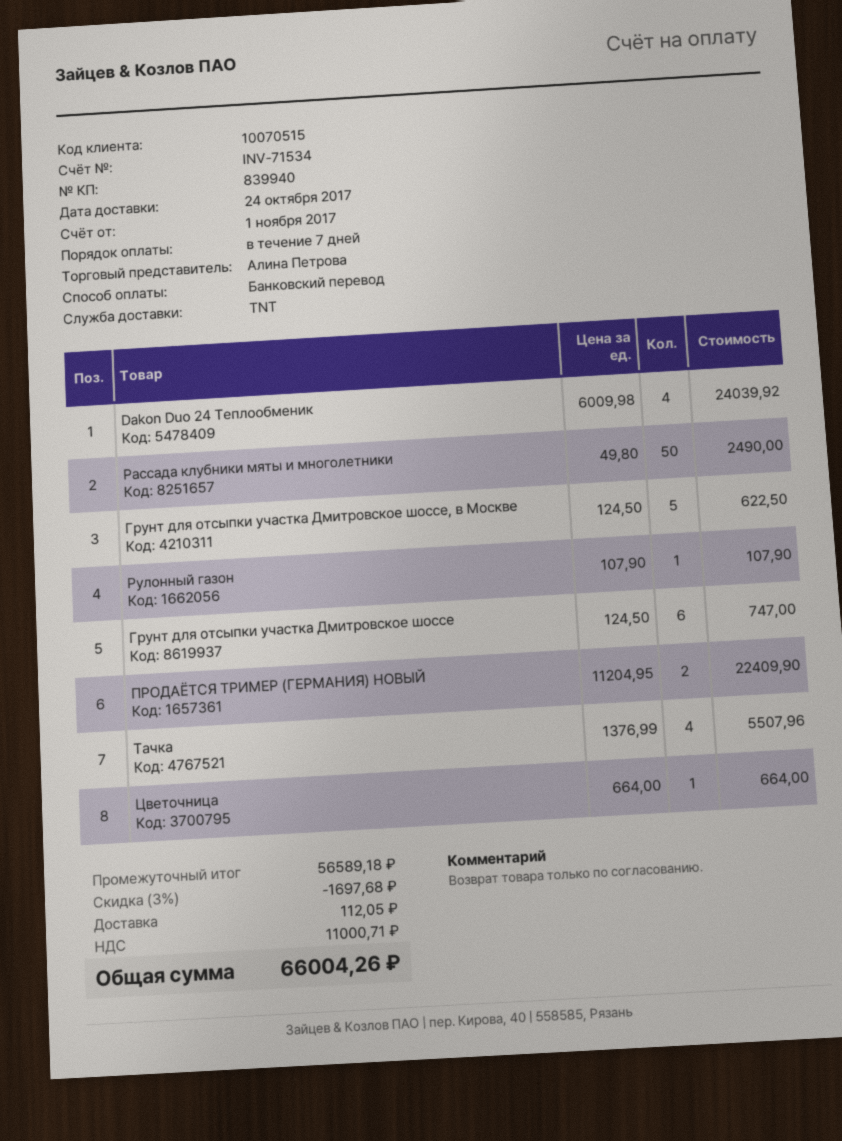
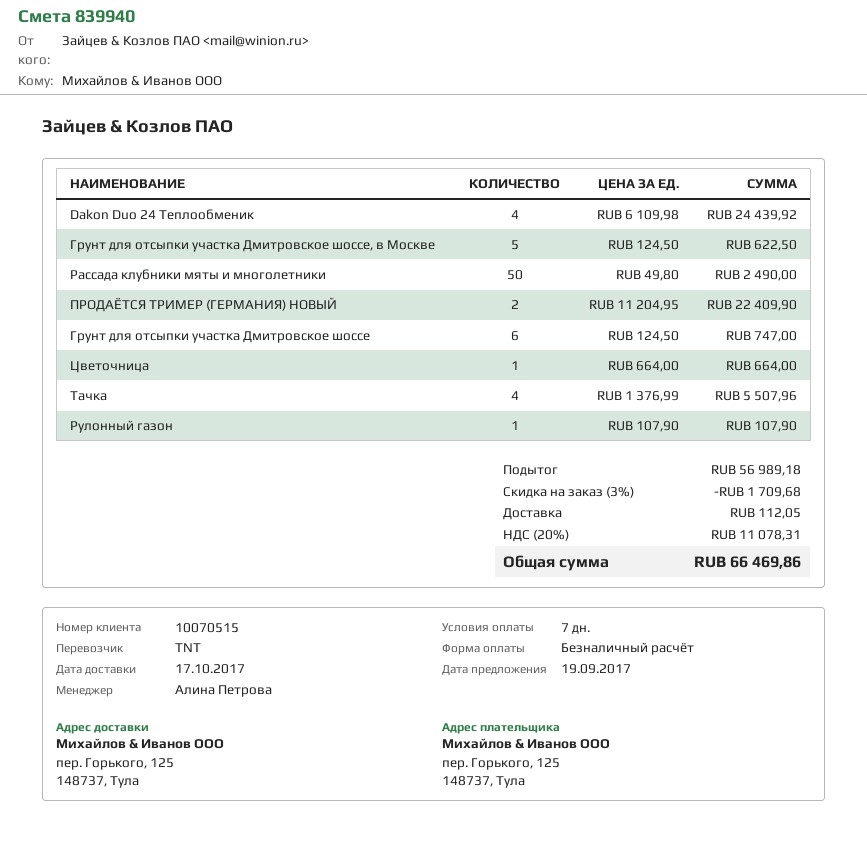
delivery date: 2017-10-24 -> 2017-10-17
Dakon Duo 24 Теплообменик: 4 x 6009.98 = 24039.92 -> 4 x 6109.98 = 24439.92
subtotal: 56589.18 -> 56989.18
discount: 3% = 1697.68 -> 3% = 1709.68
tax: 11000.71 -> 11078.31
total: 66004.26 -> 66469.86

